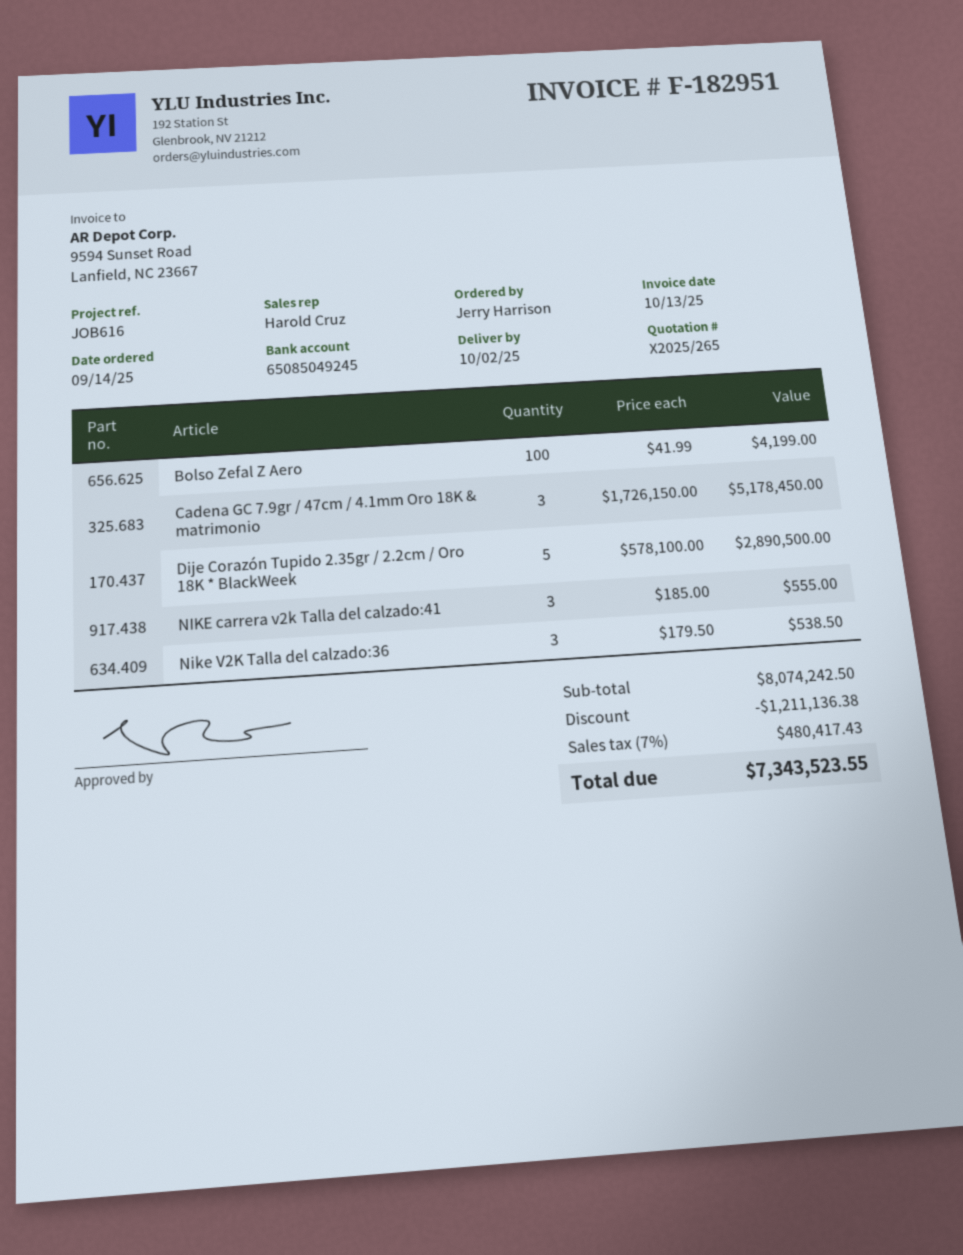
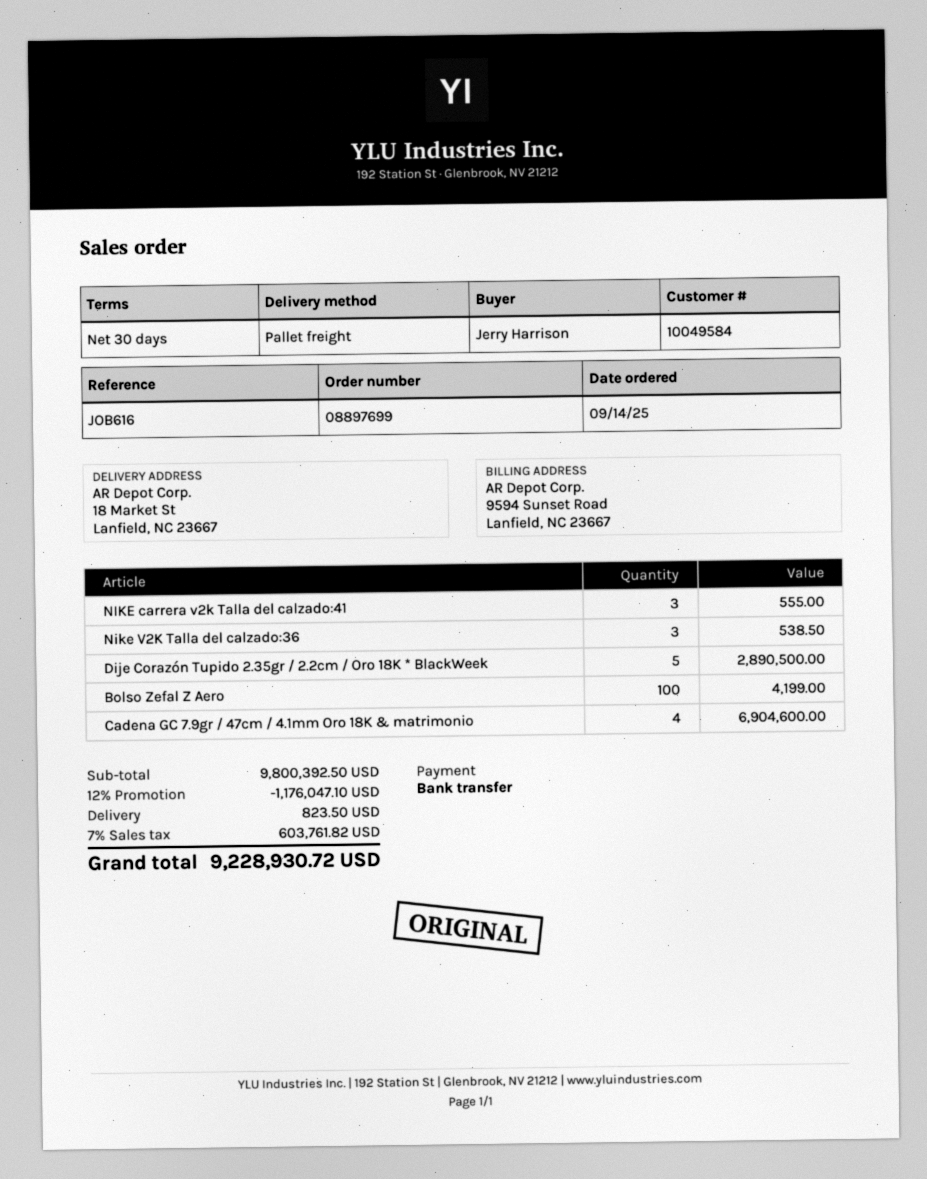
Cadena GC 7.9gr / 47cm / 4.1mm Oro 18K & matrimonio: 3 for 5178450.00 -> 4 for 6904600.00
subtotal: 8074242.50 -> 9800392.50
discount: 1211136.38 -> 1176047.10
shipping: none -> 823.50
tax: 7% = 480417.43 -> 7% = 603761.82
total: 7343523.55 -> 9228930.72

